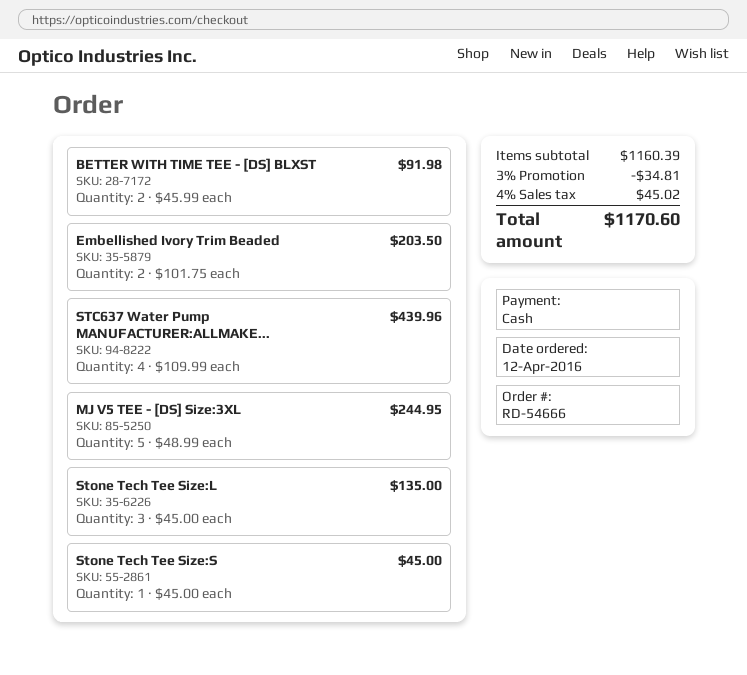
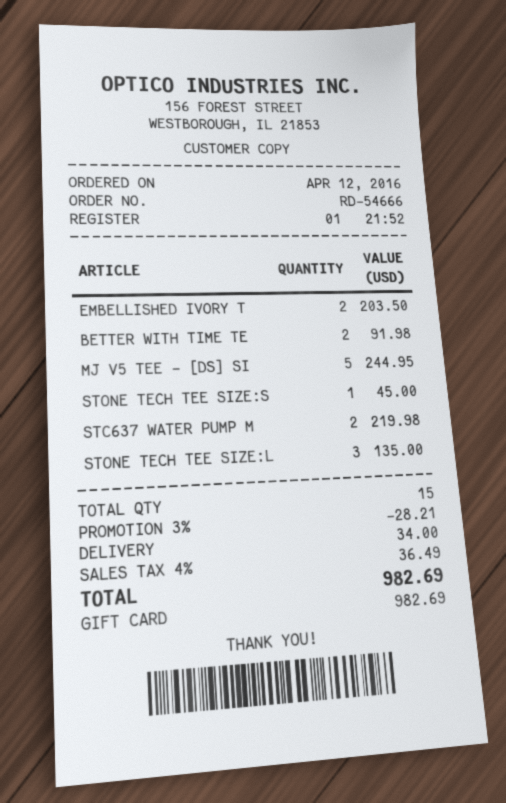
payment method: cash -> gift card
STC637 Water Pump MANUFACTURER:ALLMAKE...: 4 for 439.96 -> 2 for 219.98
discount: 3% = 34.81 -> 3% = 28.21
shipping: none -> 34.00
tax: 4% = 45.02 -> 4% = 36.49
total: 1170.60 -> 982.69

